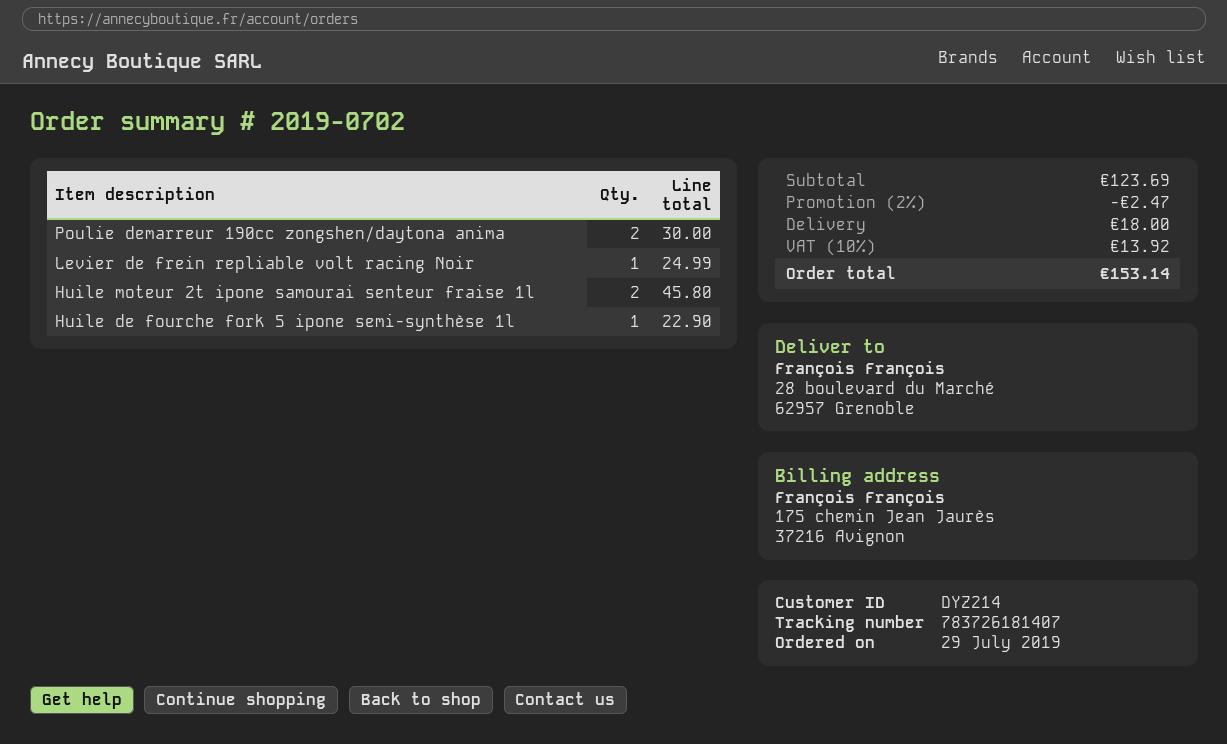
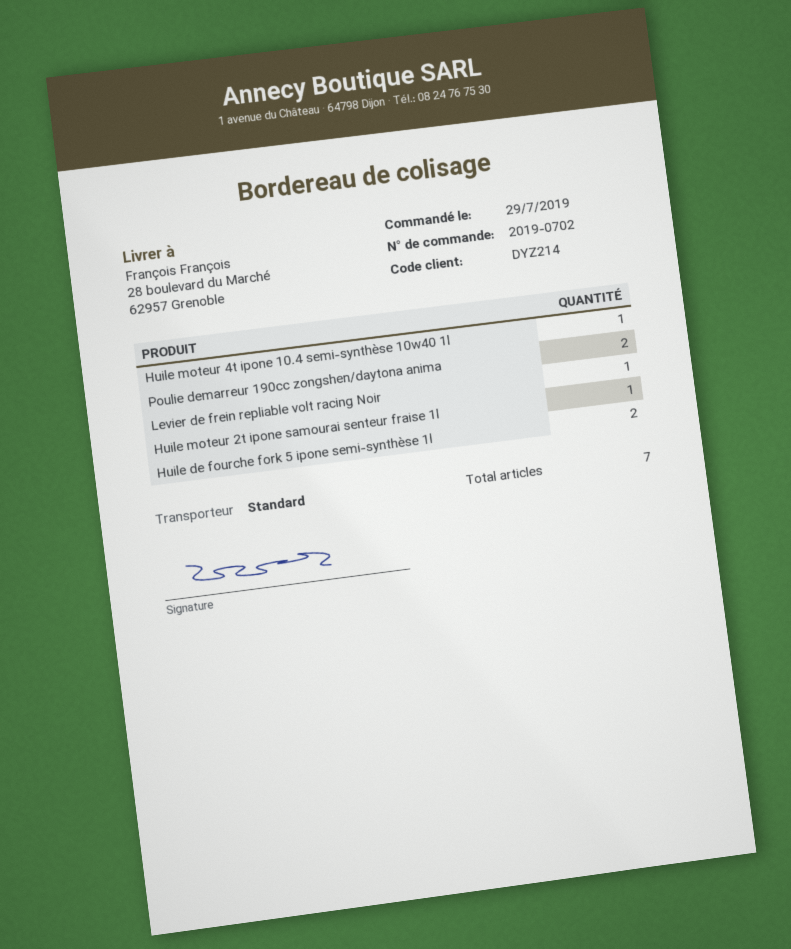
Huile moteur 2t ipone samourai senteur fraise 1l: 2 -> 1
Huile de fourche fork 5 ipone semi-synthèse 1l: 1 -> 2
Huile moteur 4t ipone 10.4 semi-synthèse 10w40 1l: none -> 1

